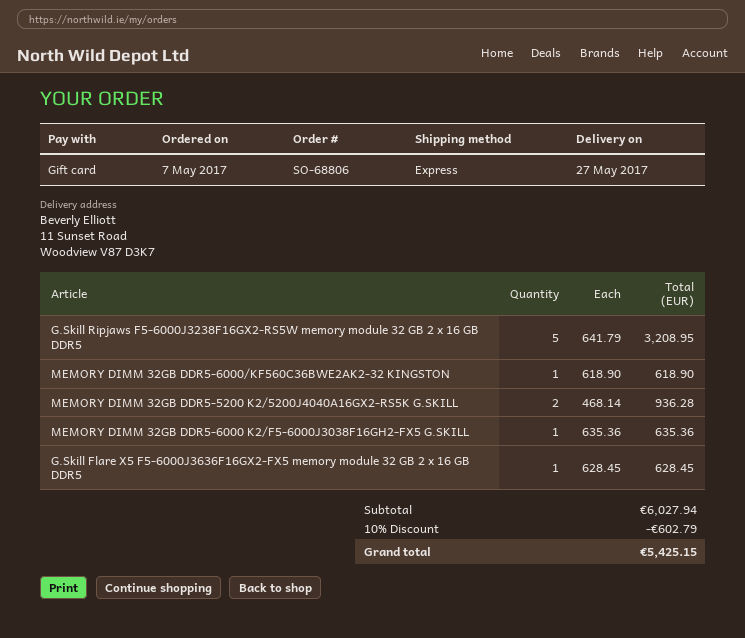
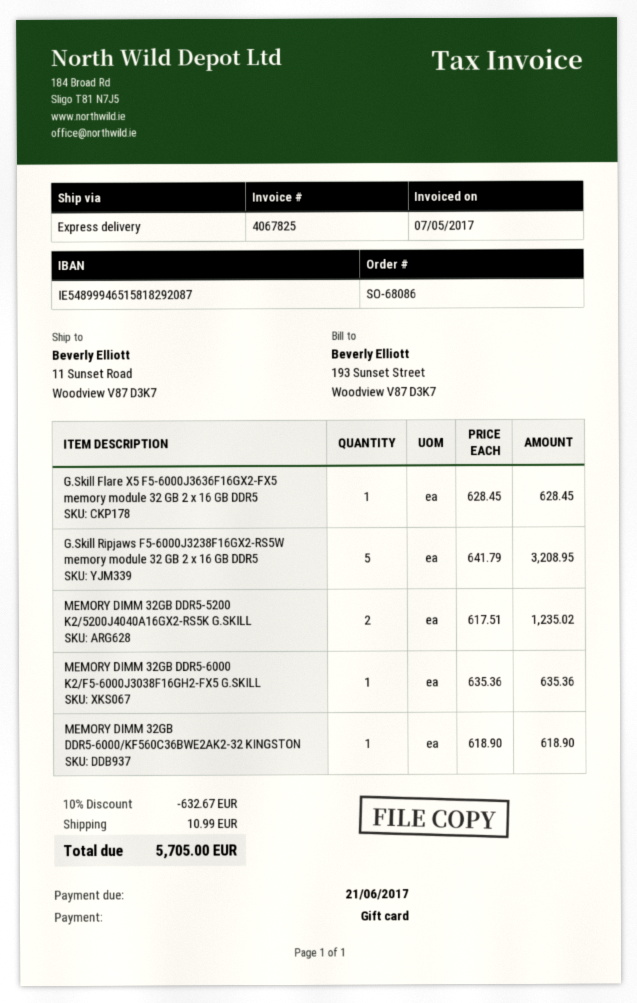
order number: SO-68806 -> SO-68086
MEMORY DIMM 32GB DDR5-5200 K2/5200J4040A16GX2-RS5K G.SKILL: 2 x 468.14 = 936.28 -> 2 x 617.51 = 1235.02
discount: 10% = 602.79 -> 10% = 632.67
shipping: none -> 10.99
total: 5425.15 -> 5705.00

